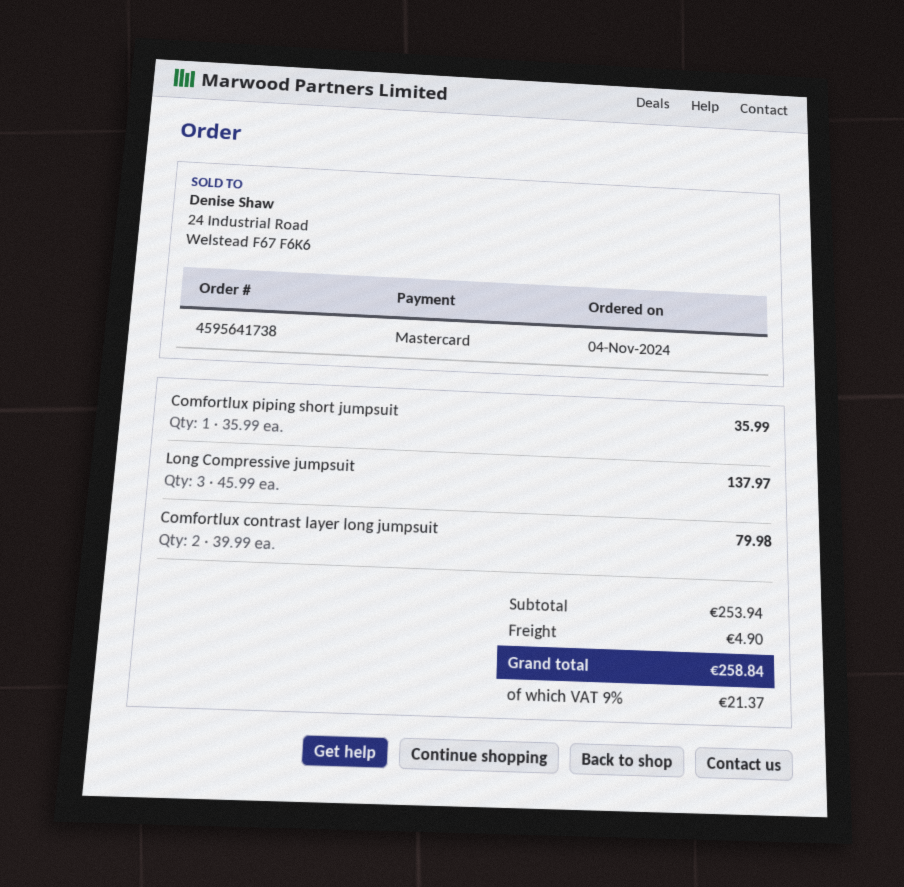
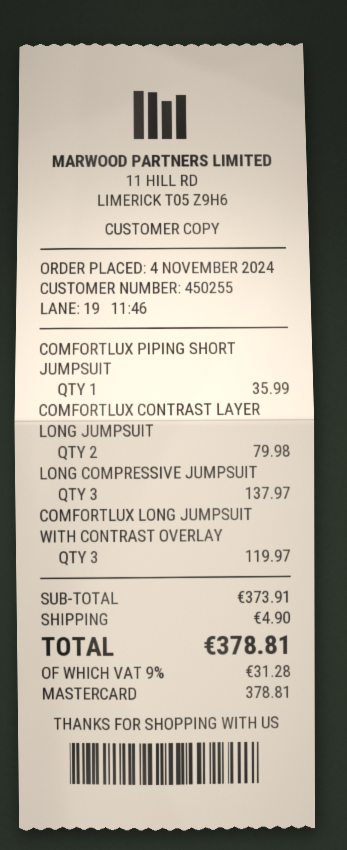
COMFORTLUX LONG JUMPSUIT WITH CONTRAST OVERLAY: none -> 3 for 119.97
subtotal: 253.94 -> 373.91
tax: 9% = 21.37 -> 9% = 31.28
total: 258.84 -> 378.81

